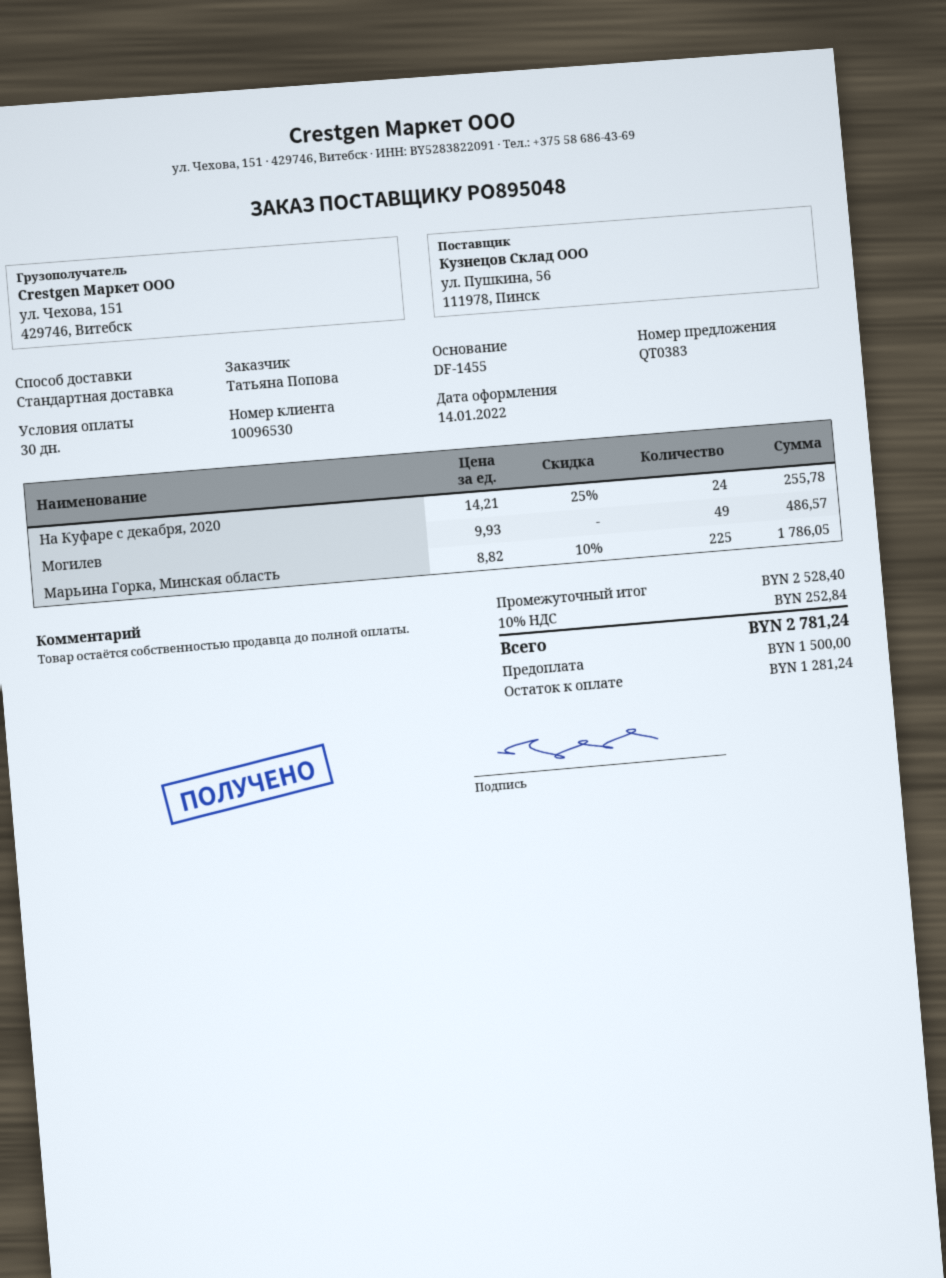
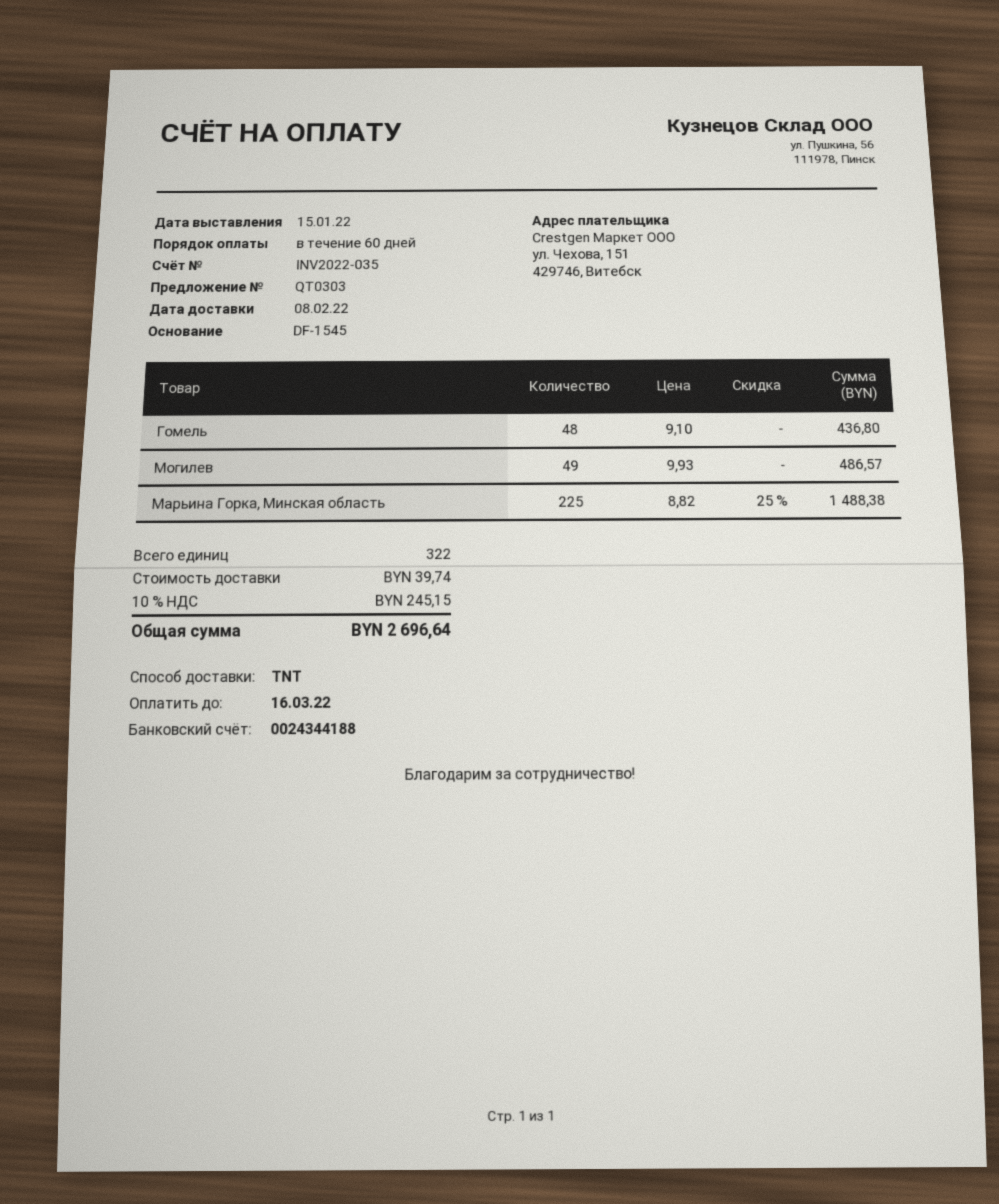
quote number: QT0383 -> QT0303
payment terms: 30 days -> 60 days
reference: DF-1455 -> DF-1545
shipping method: standard -> TNT
На Куфаре с декабря, 2020: 24 x 14.21 - 25% = 255.78 -> none
Марьина Горка, Минская область: 225 x 8.82 - 10% = 1786.05 -> 225 x 8.82 - 25% = 1488.38
Гомель: none -> 48 x 9.10 = 436.80
shipping: none -> 39.74
tax: 10% = 252.84 -> 10% = 245.15
total: 2781.24 -> 2696.64

